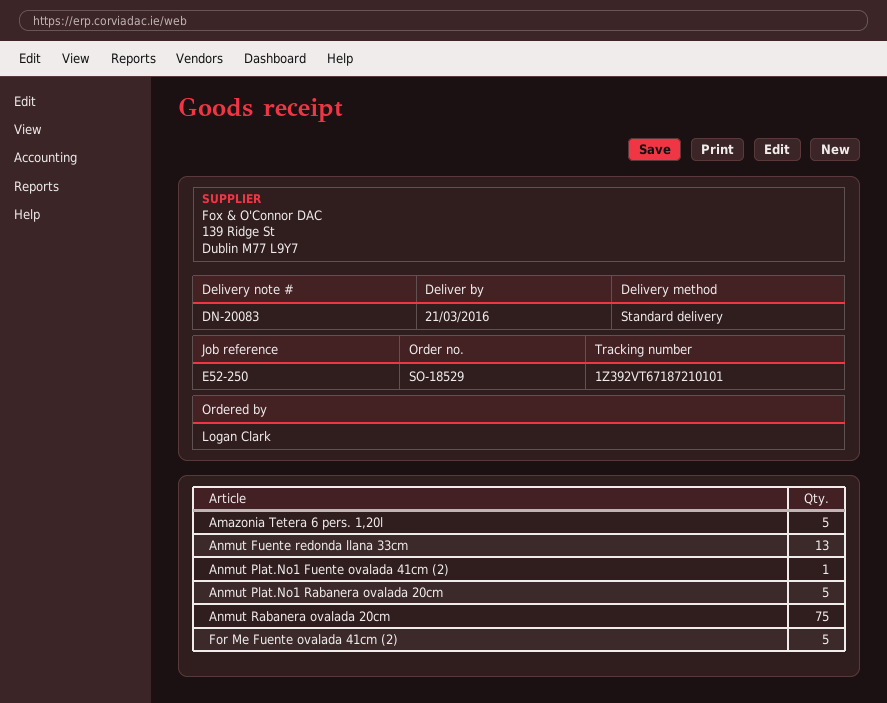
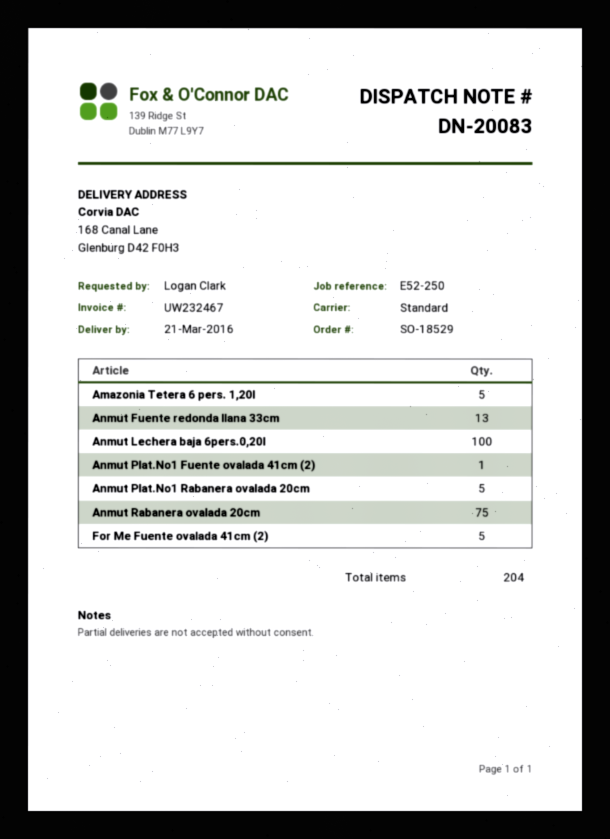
Anmut Lechera baja 6pers.0,20l: none -> 100

